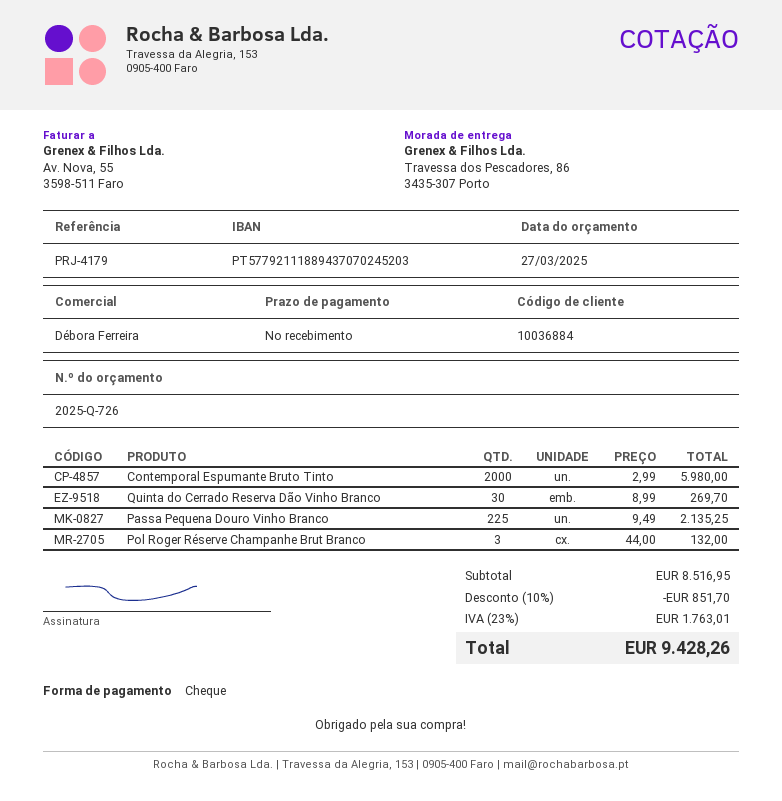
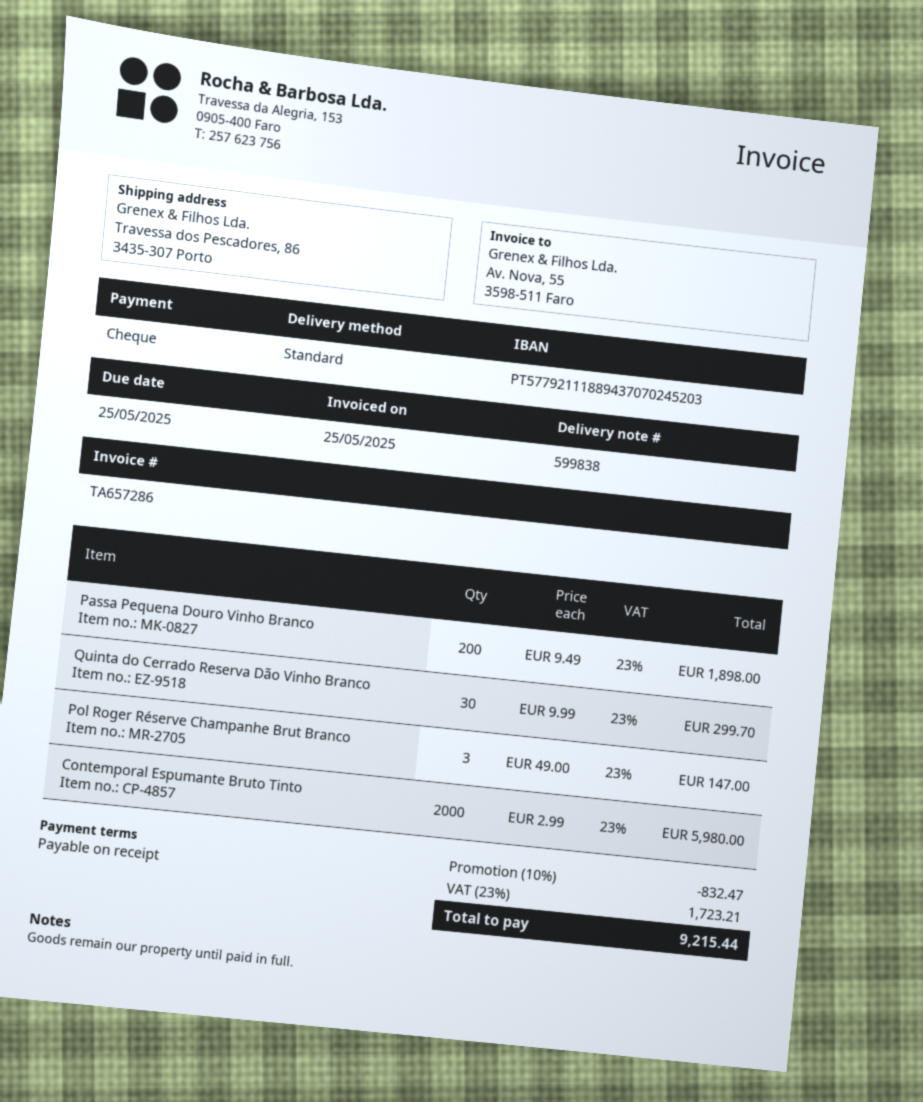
Quinta do Cerrado Reserva Dão Vinho Branco: 30 x 8.99 = 269.70 -> 30 x 9.99 = 299.70
Passa Pequena Douro Vinho Branco: 225 x 9.49 = 2135.25 -> 200 x 9.49 = 1898.00
Pol Roger Réserve Champanhe Brut Branco: 3 x 44.00 = 132.00 -> 3 x 49.00 = 147.00
discount: 10% = 851.70 -> 10% = 832.47
tax: 23% = 1763.01 -> 23% = 1723.21
total: 9428.26 -> 9215.44

